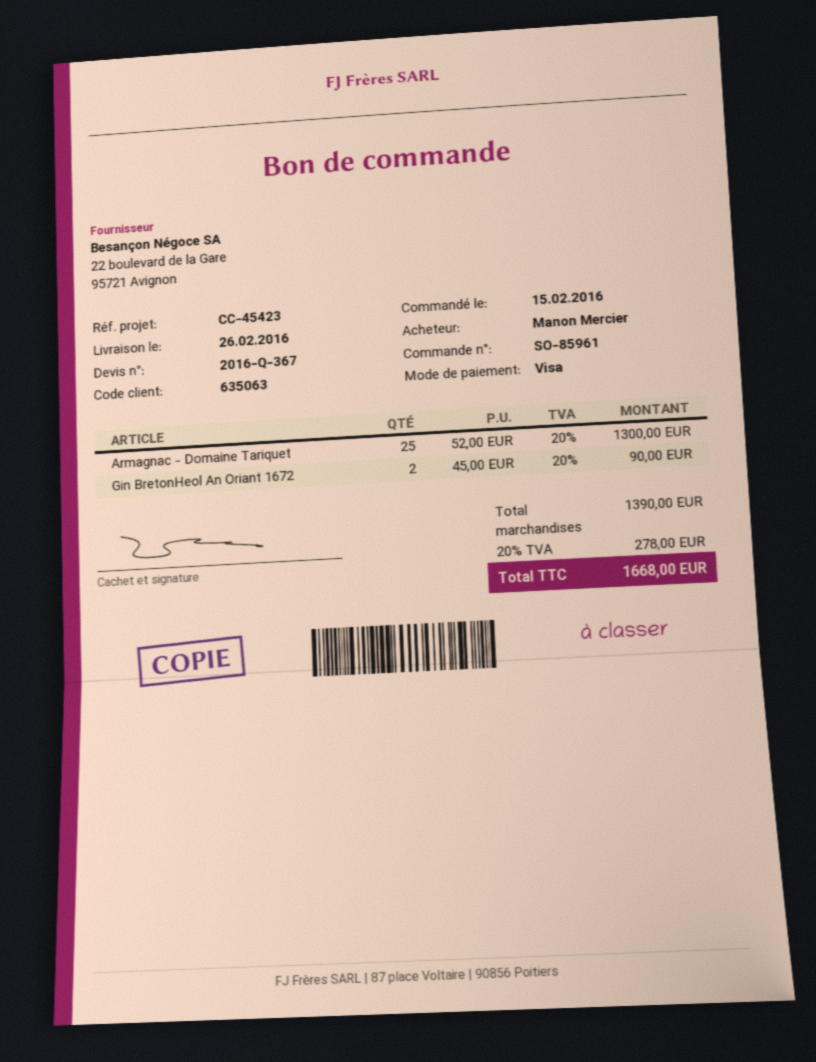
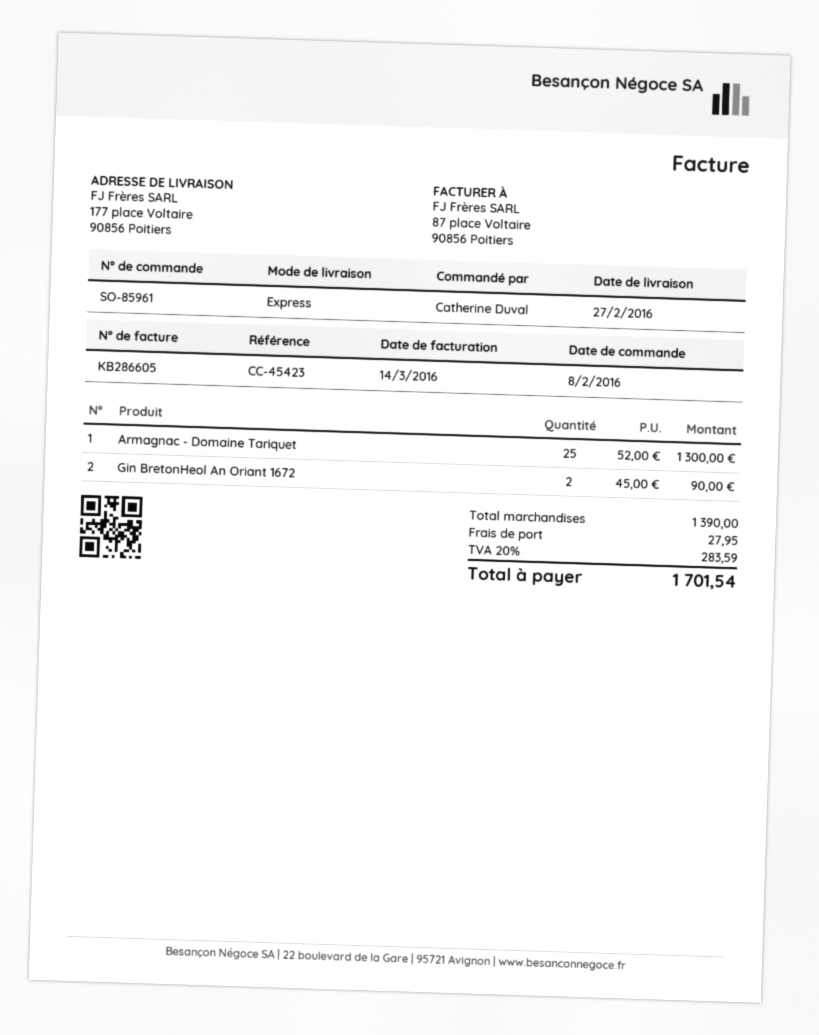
order date: 2016-02-15 -> 2016-02-08
delivery date: 2016-02-26 -> 2016-02-27
ordered by: Manon Mercier -> Catherine Duval
shipping: none -> 27.95
tax: 20% = 278.00 -> 20% = 283.59
total: 1668.00 -> 1701.54

